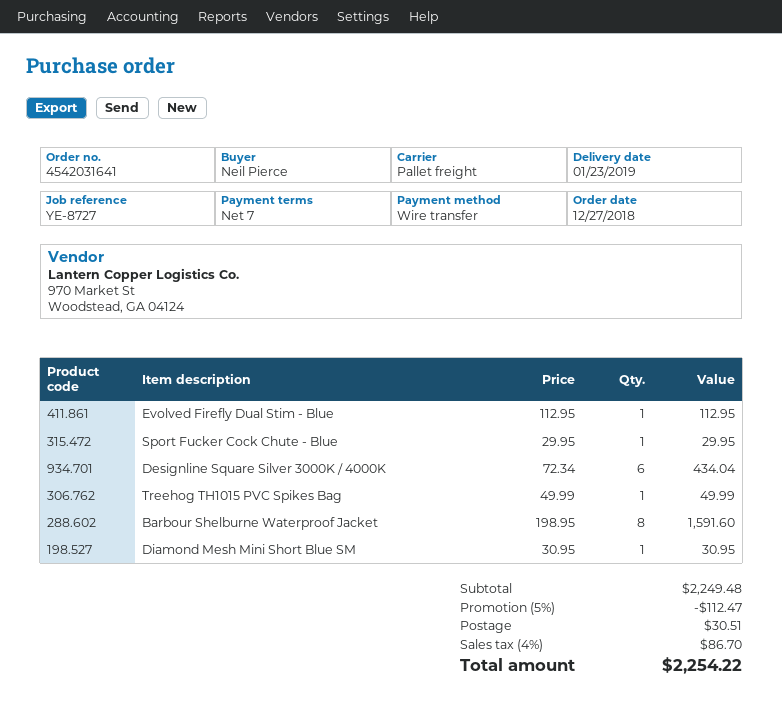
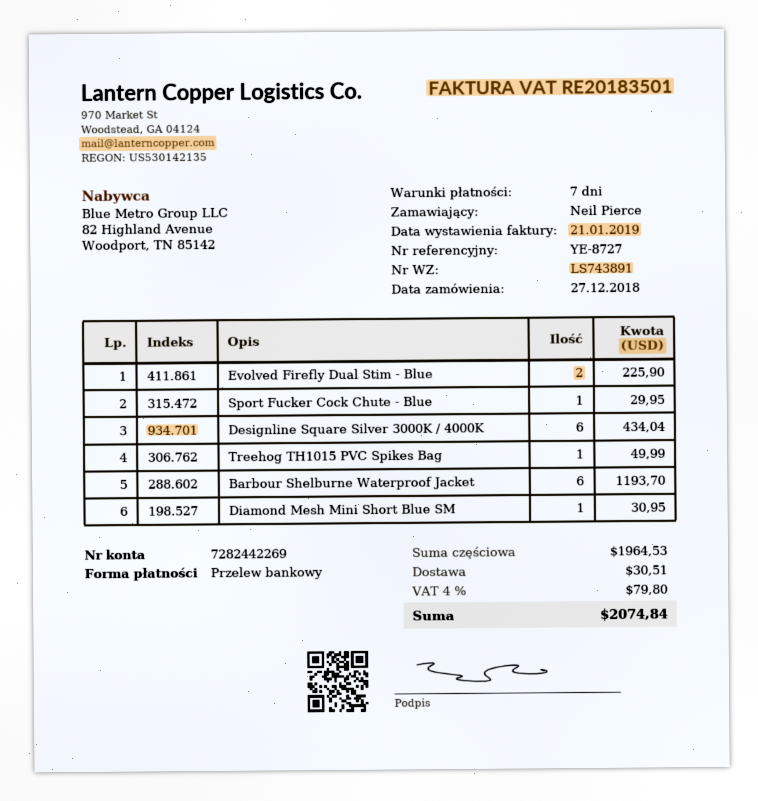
Evolved Firefly Dual Stim - Blue: 1 for 112.95 -> 2 for 225.90
Barbour Shelburne Waterproof Jacket: 8 for 1591.60 -> 6 for 1193.70
subtotal: 2249.48 -> 1964.53
discount: 5% = 112.47 -> none
tax: 4% = 86.70 -> 4% = 79.80
total: 2254.22 -> 2074.84

